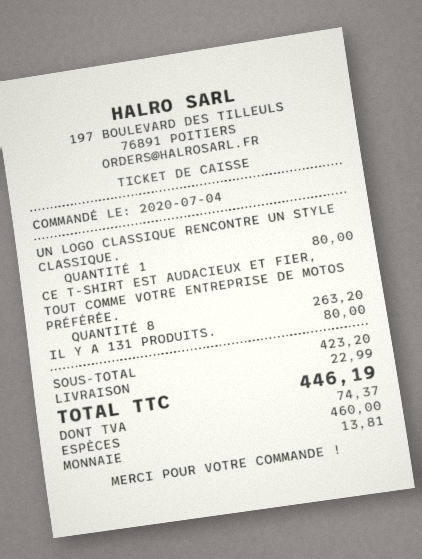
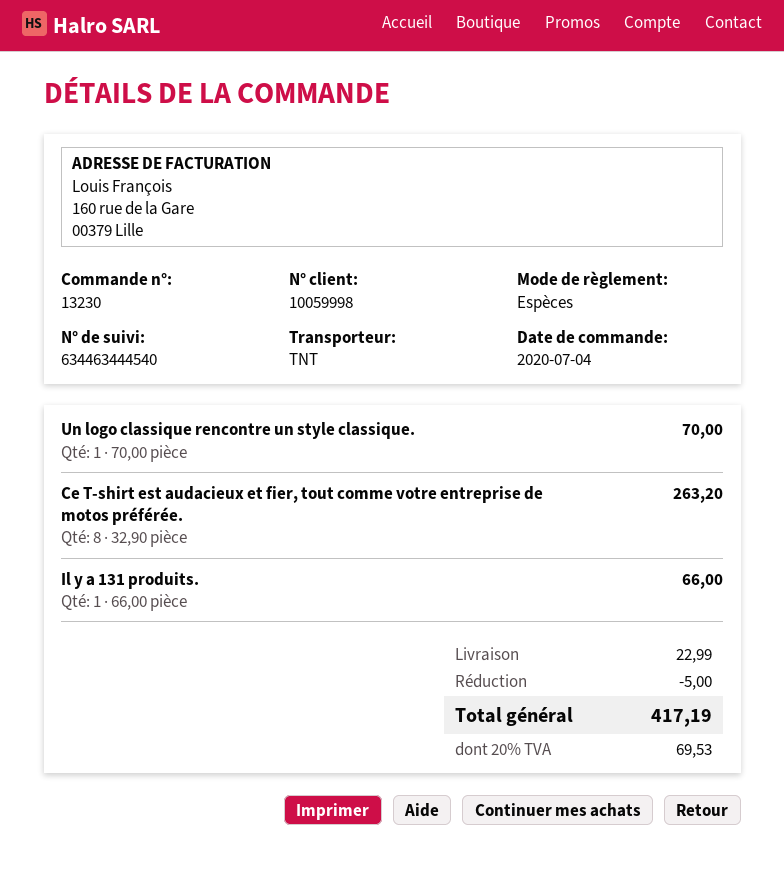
UN LOGO CLASSIQUE RENCONTRE UN STYLE CLASSIQUE.: 1 for 80.00 -> 1 for 70.00
IL Y A 131 PRODUITS.: 1 for 80.00 -> 1 for 66.00
discount: none -> 5.00
tax: 74.37 -> 69.53
total: 446.19 -> 417.19

